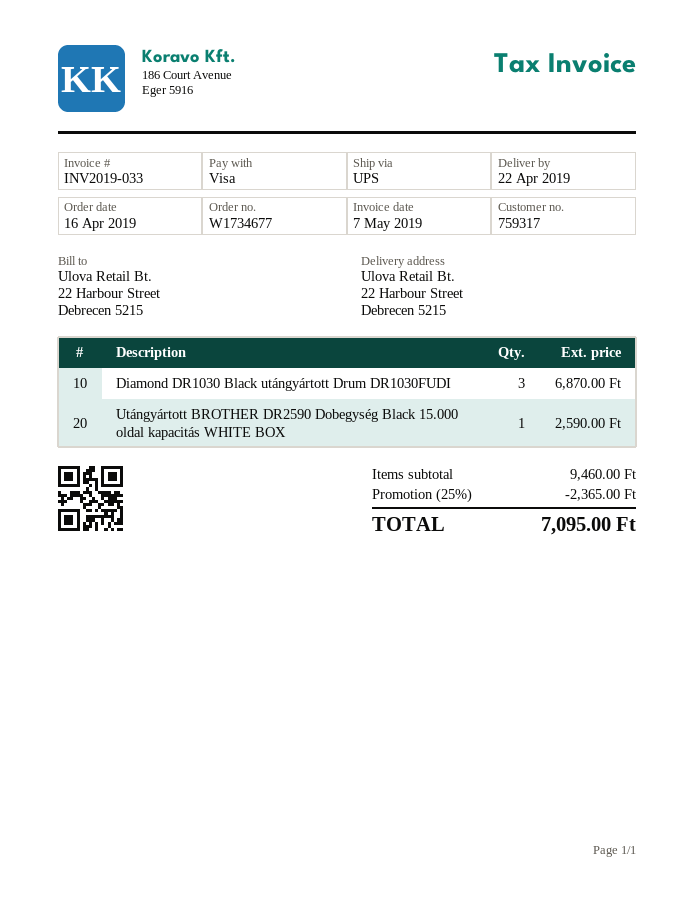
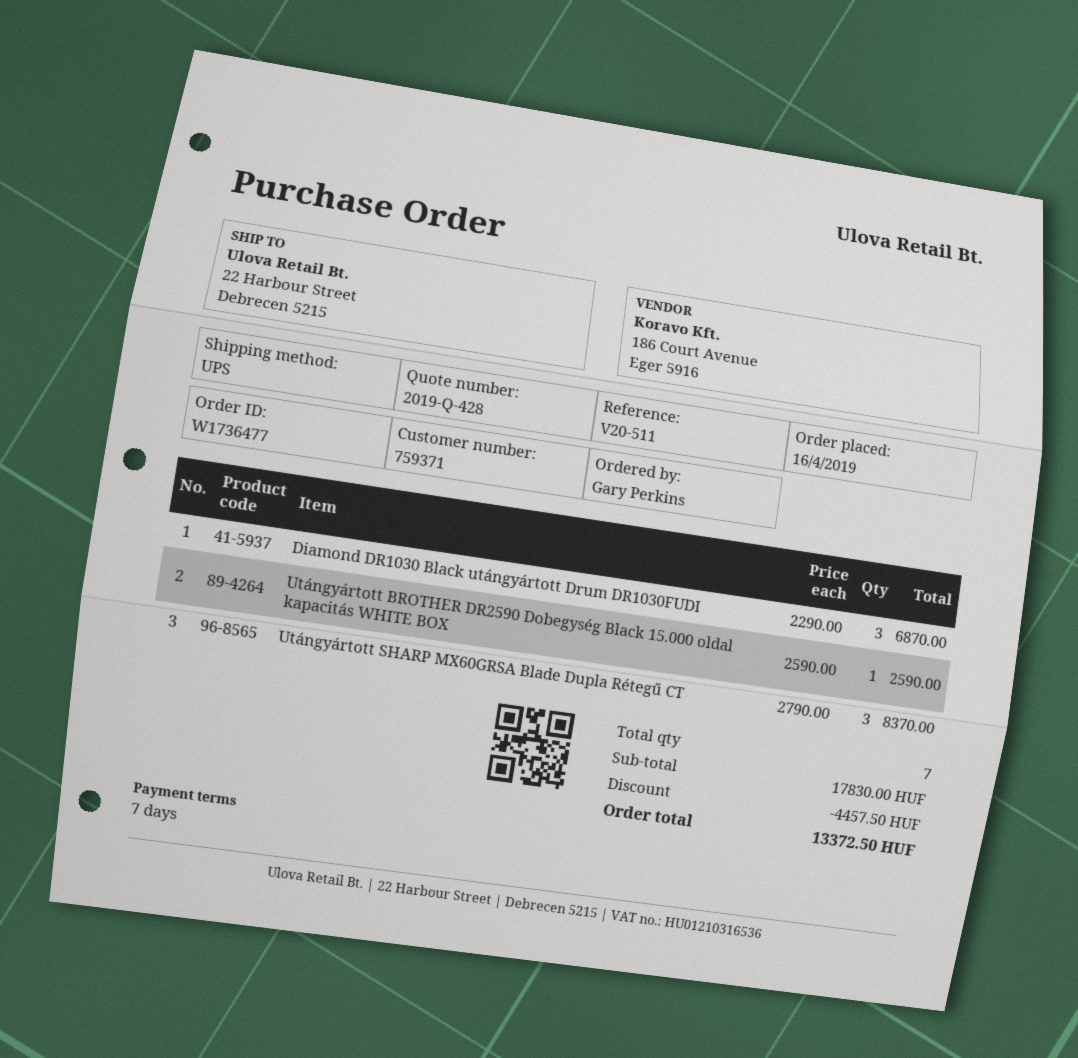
order number: W1734677 -> W1736477
customer number: 759317 -> 759371
Utángyártott SHARP MX60GRSA Blade Dupla Rétegű CT: none -> 3 for 8370.00
subtotal: 9460.00 -> 17830.00
discount: 2365.00 -> 4457.50
total: 7095.00 -> 13372.50

